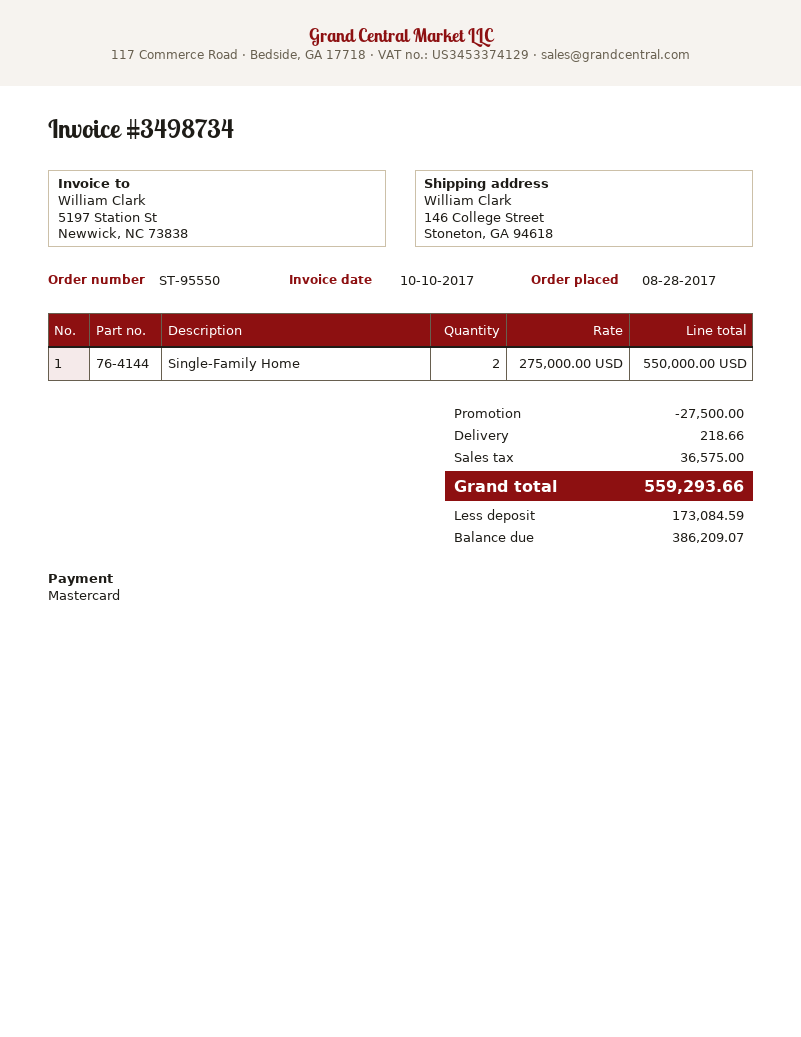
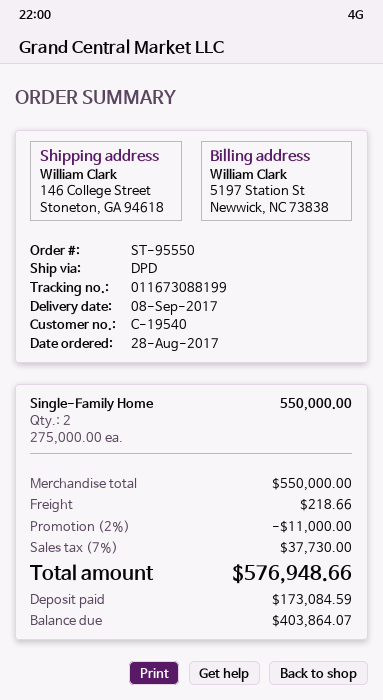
discount: 27500.00 -> 11000.00
tax: 36575.00 -> 37730.00
total: 559293.66 -> 576948.66
balance: 386209.07 -> 403864.07

